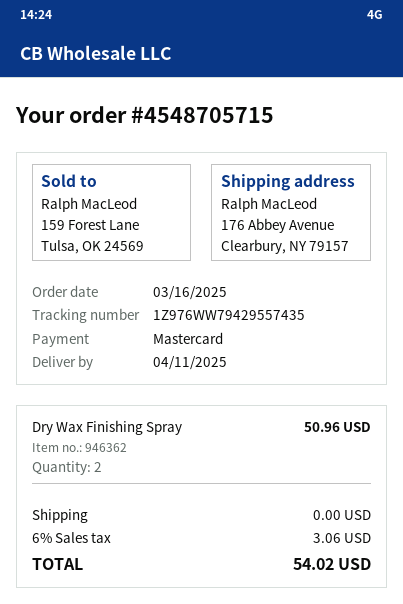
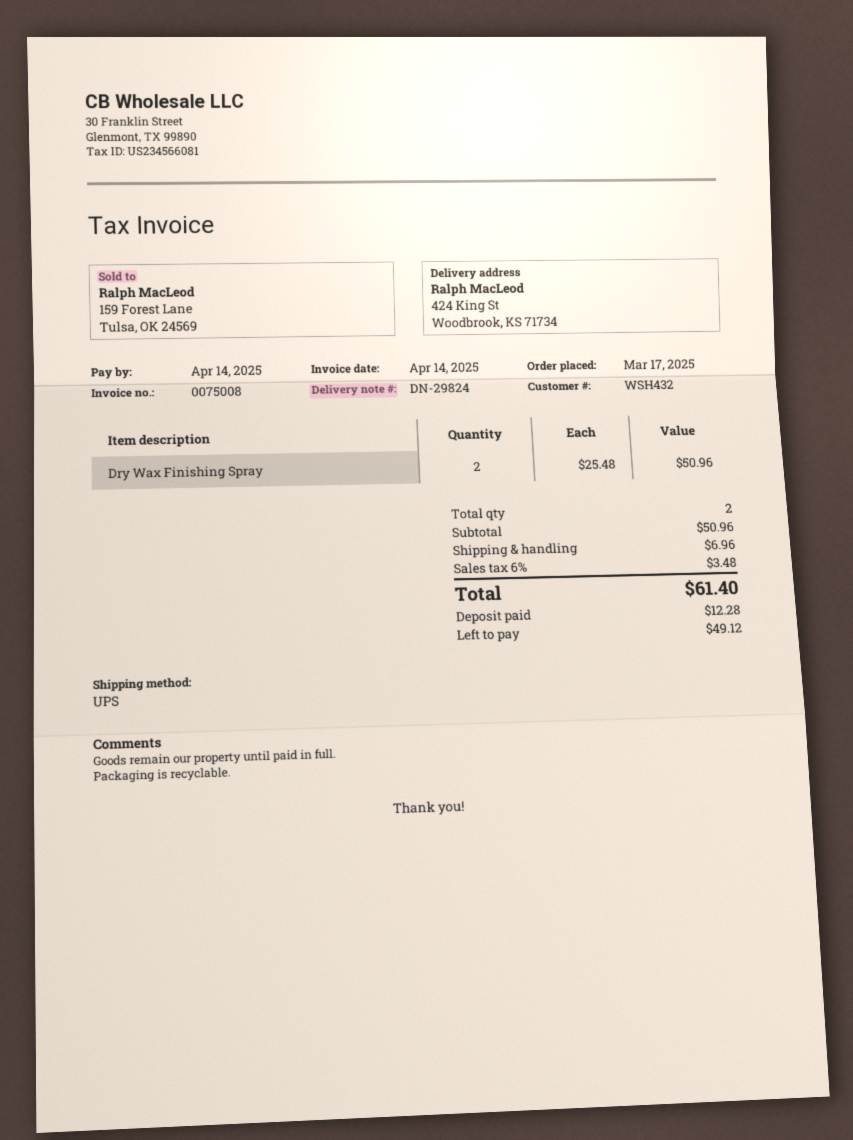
order date: 2025-03-16 -> 2025-03-17
ship to: 176 Abbey Avenue, Clearbury, NY 79157 -> 424 King St, Woodbrook, KS 71734
shipping: 0.00 -> 6.96
tax: 6% = 3.06 -> 6% = 3.48
total: 54.02 -> 61.40

